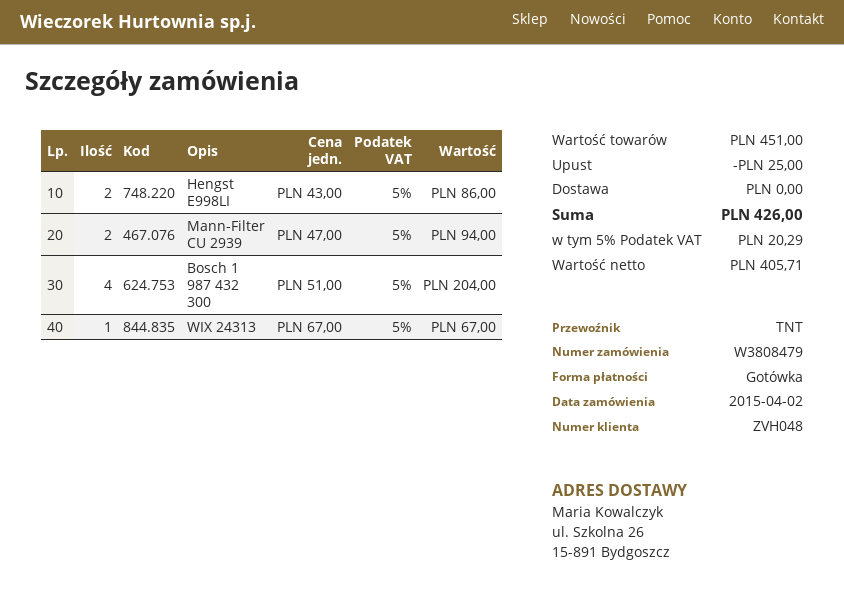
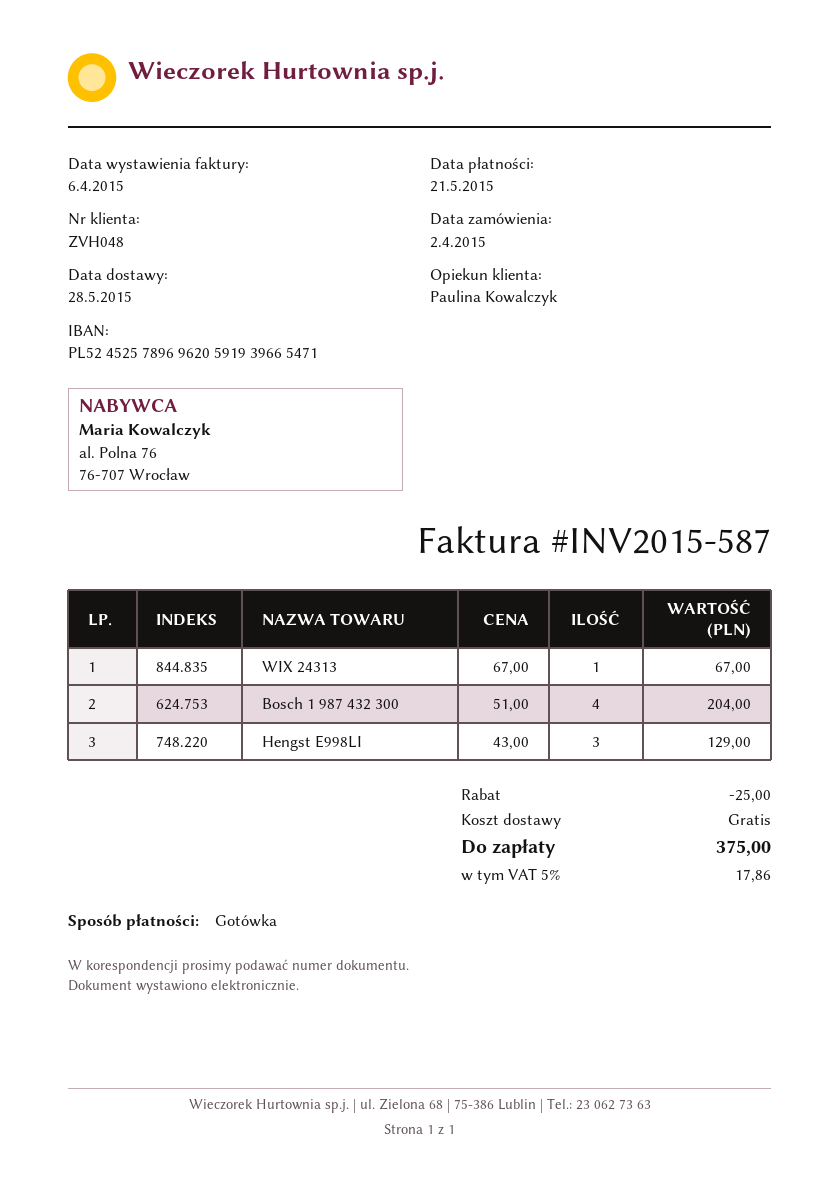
Hengst E998LI: 2 x 43.00 = 86.00 -> 3 x 43.00 = 129.00
Mann-Filter CU 2939: 2 x 47.00 = 94.00 -> none
tax: 5% = 20.29 -> 5% = 17.86
total: 426.00 -> 375.00

